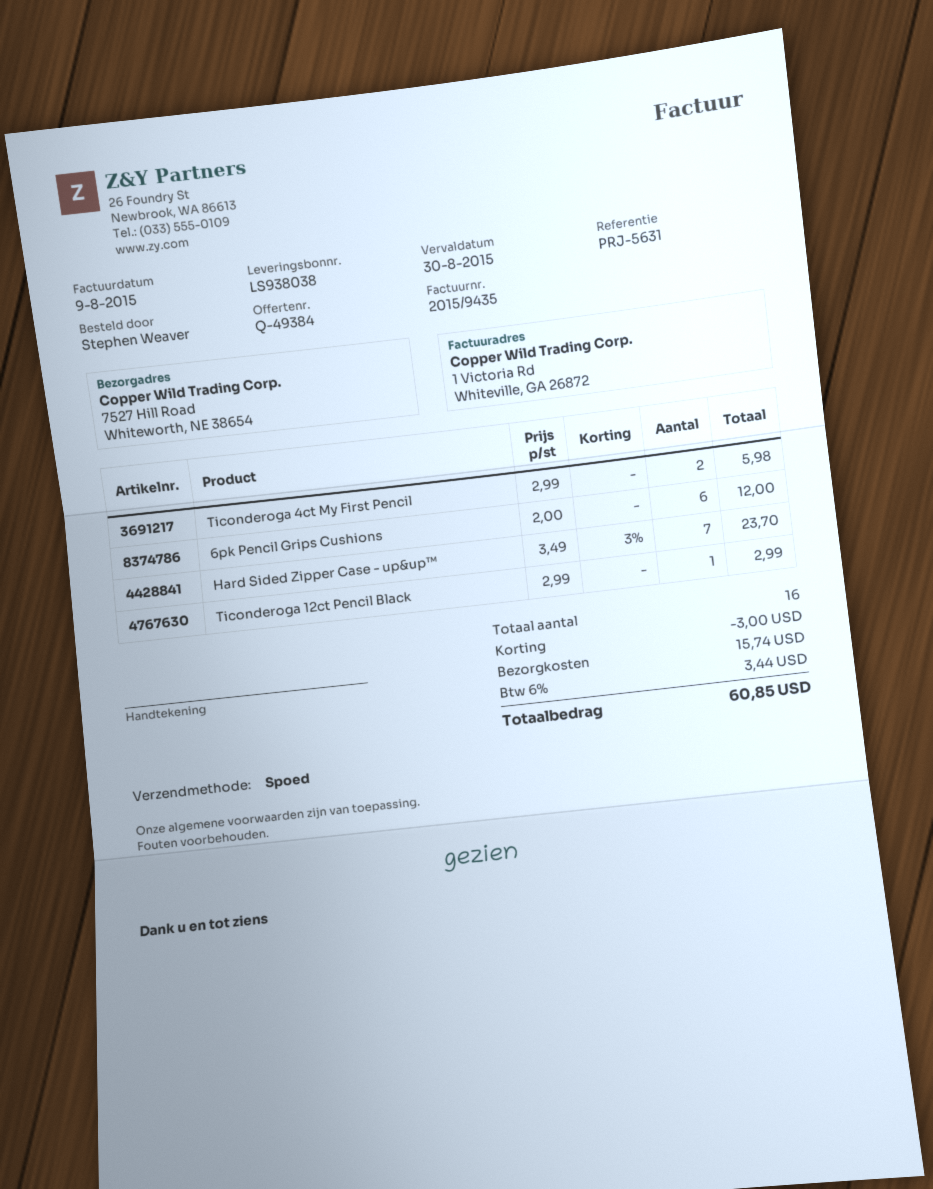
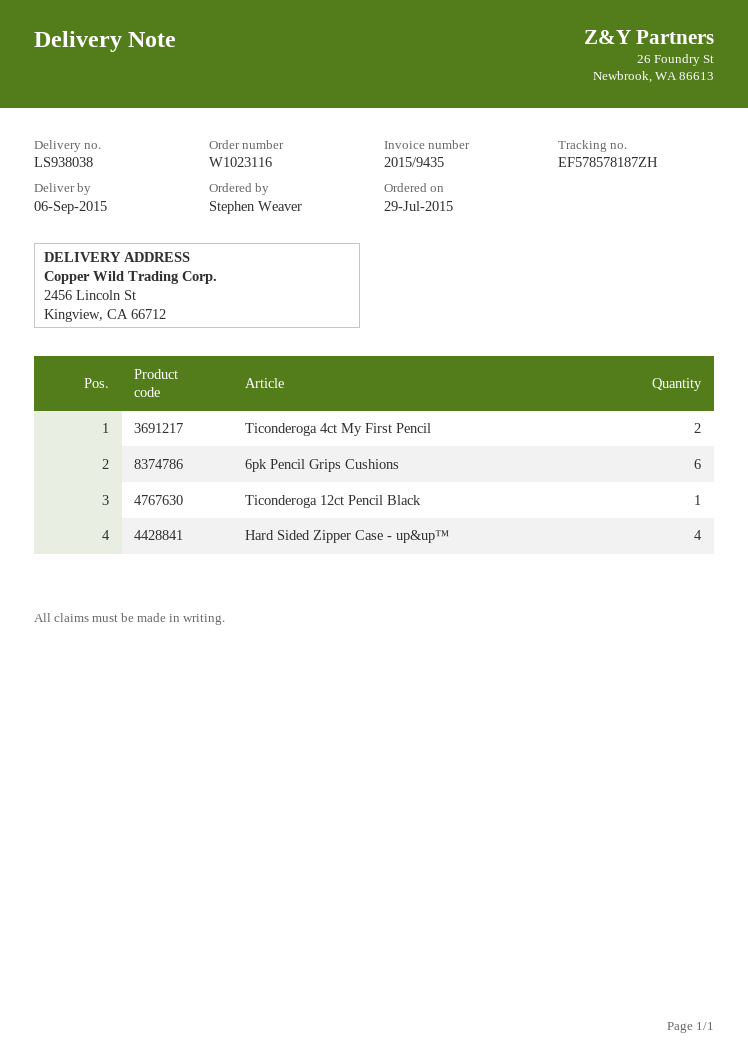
ship to: 7527 Hill Road, Whiteworth, NE 38654 -> 2456 Lincoln St, Kingview, CA 66712
Hard Sided Zipper Case - up&up™: 7 -> 4

